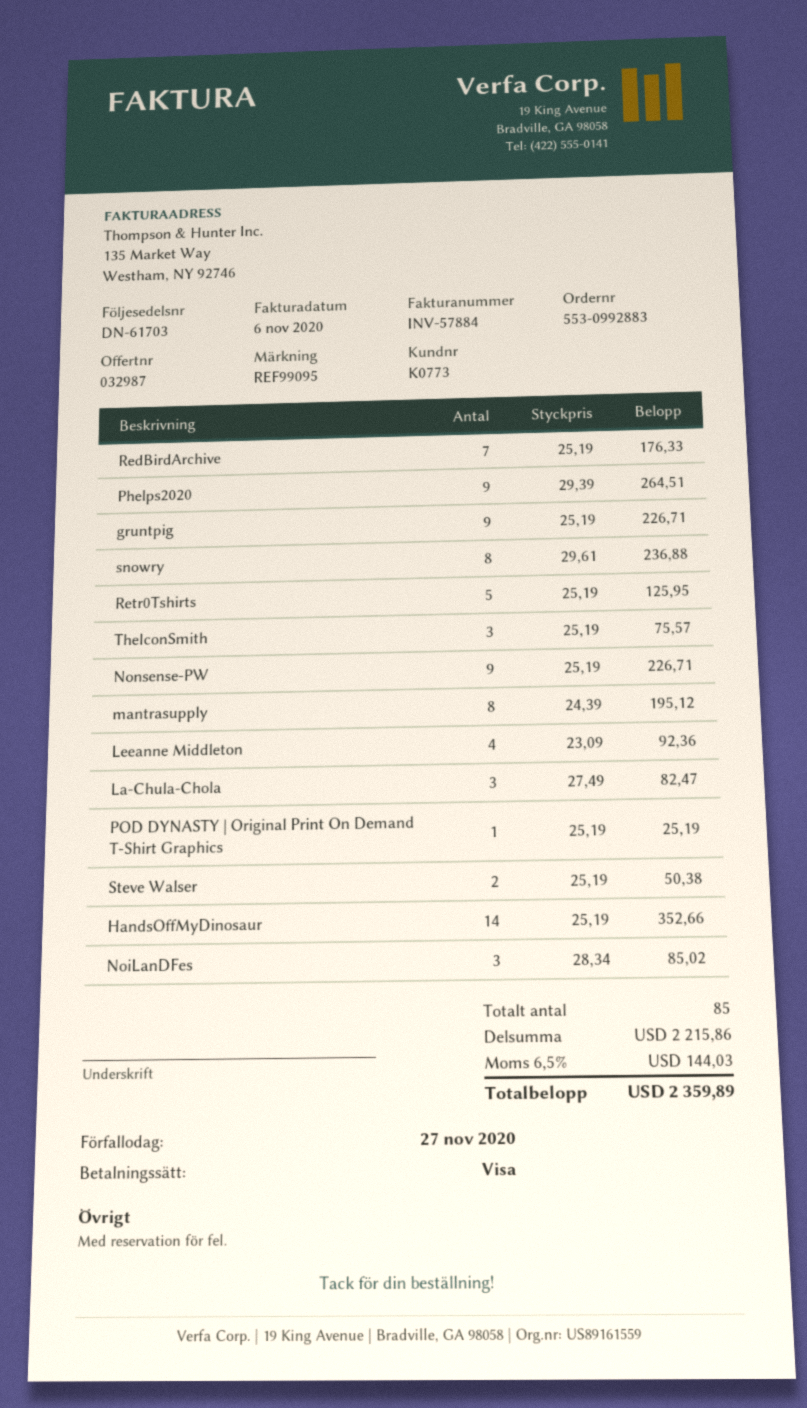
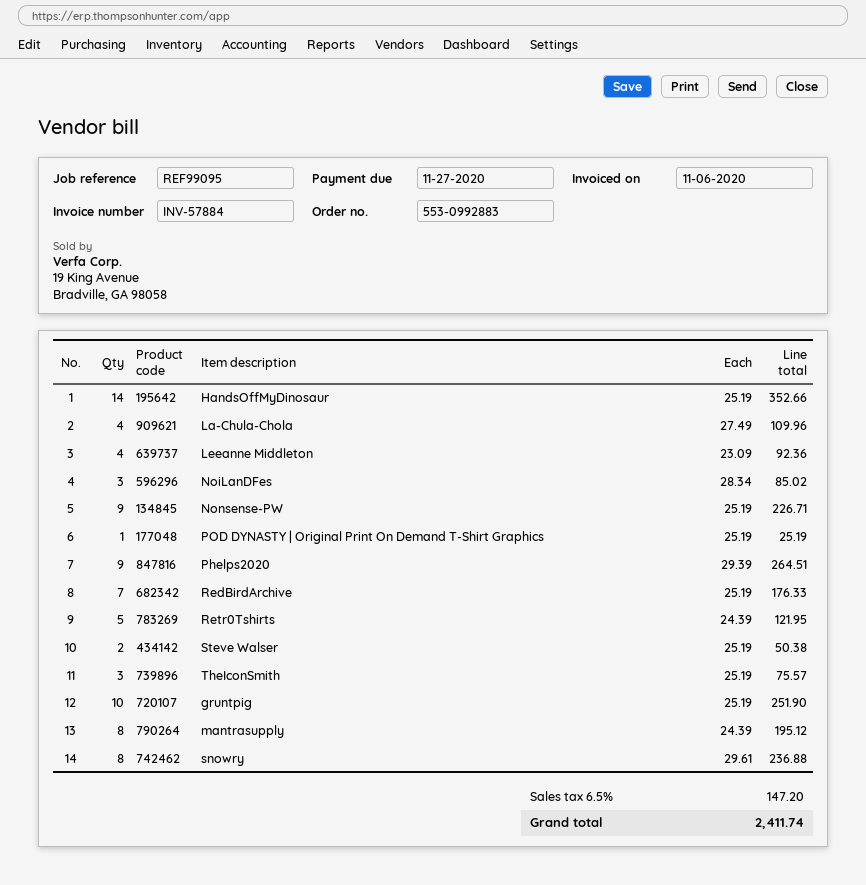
gruntpig: 9 x 25.19 = 226.71 -> 10 x 25.19 = 251.90
Retr0Tshirts: 5 x 25.19 = 125.95 -> 5 x 24.39 = 121.95
La-Chula-Chola: 3 x 27.49 = 82.47 -> 4 x 27.49 = 109.96
tax: 6.5% = 144.03 -> 6.5% = 147.20
total: 2359.89 -> 2411.74

